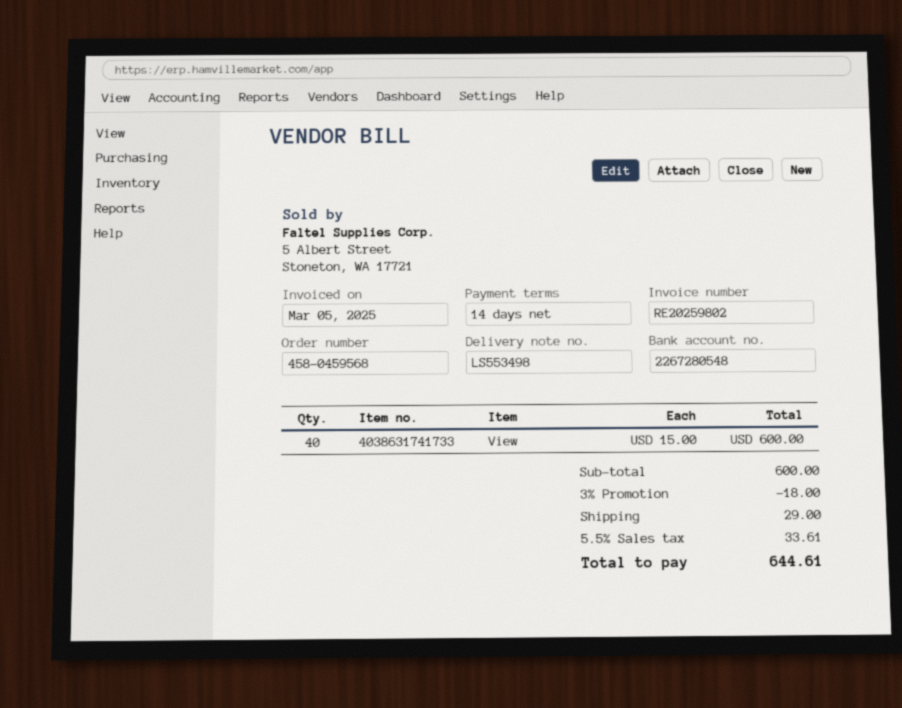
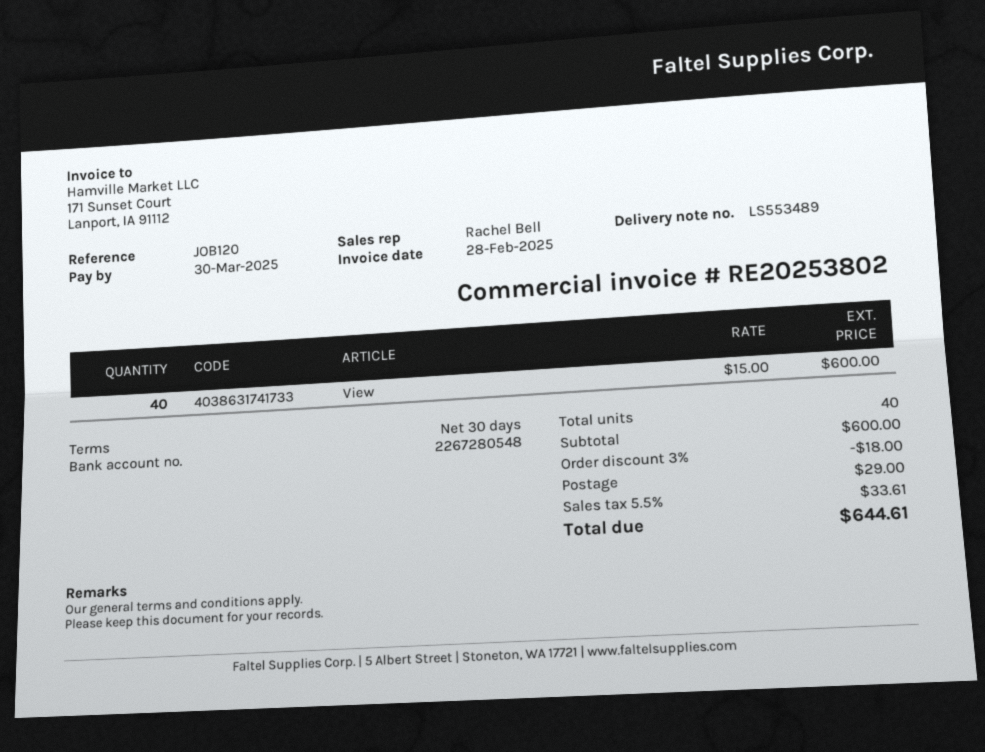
delivery note number: LS553498 -> LS553489
invoice number: RE20259802 -> RE20253802
invoice date: 2025-03-05 -> 2025-02-28
payment terms: 14 days -> 30 days

